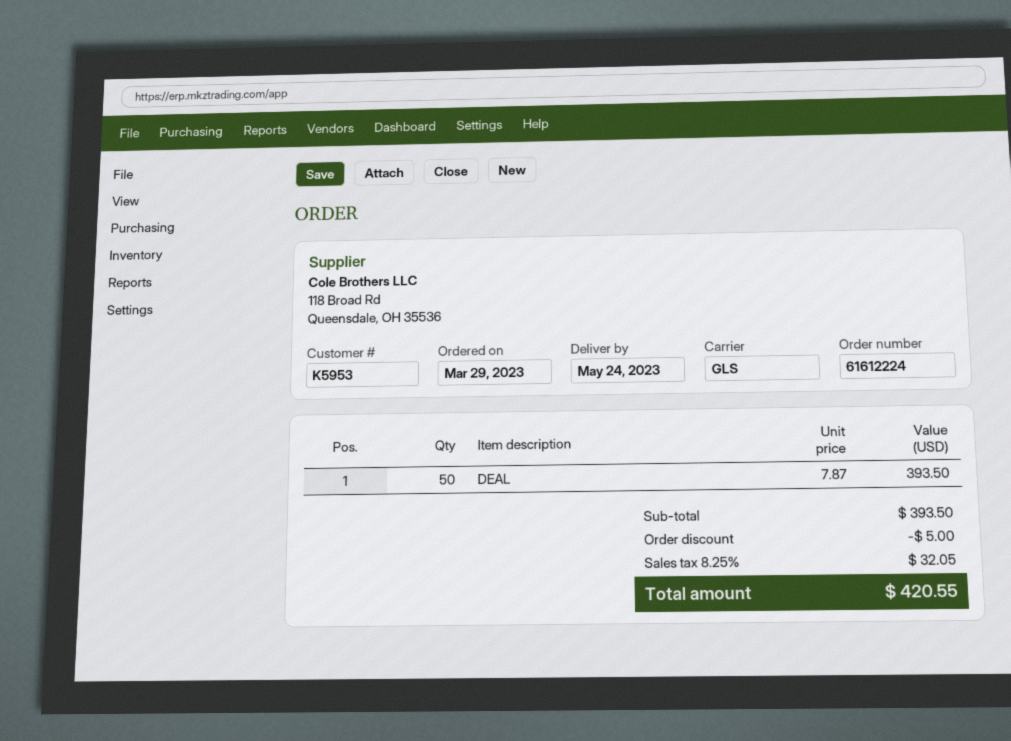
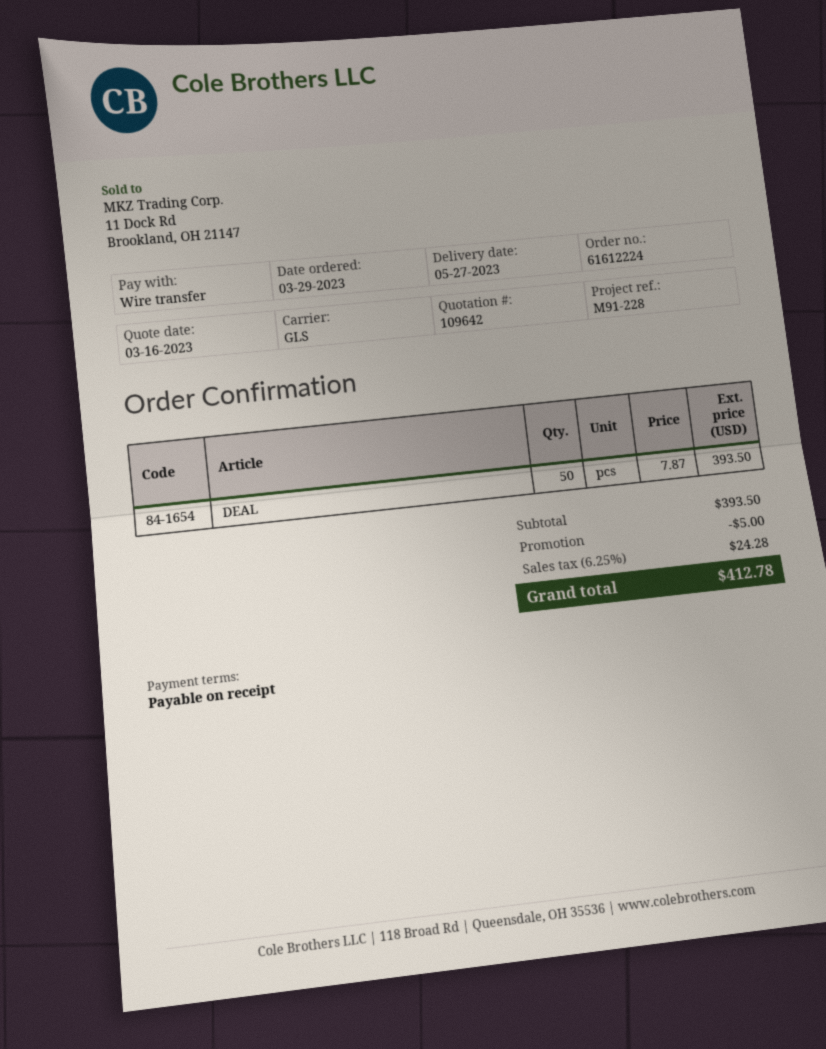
delivery date: 2023-05-24 -> 2023-05-27
tax: 8.25% = 32.05 -> 6.25% = 24.28
total: 420.55 -> 412.78

